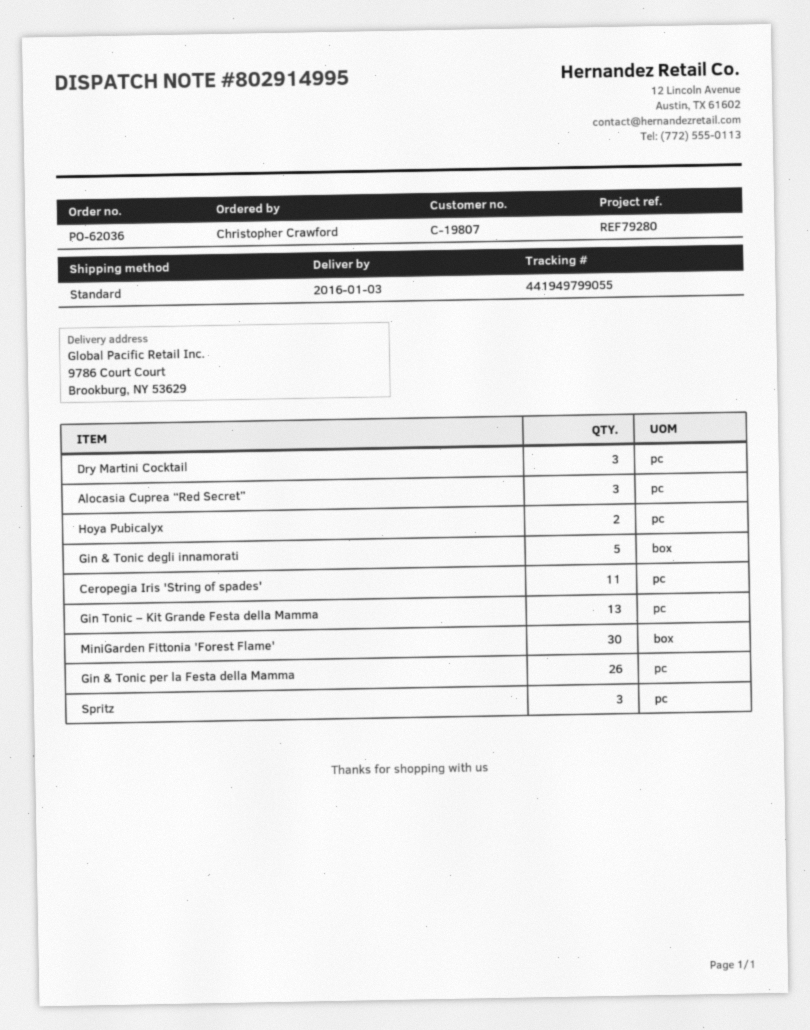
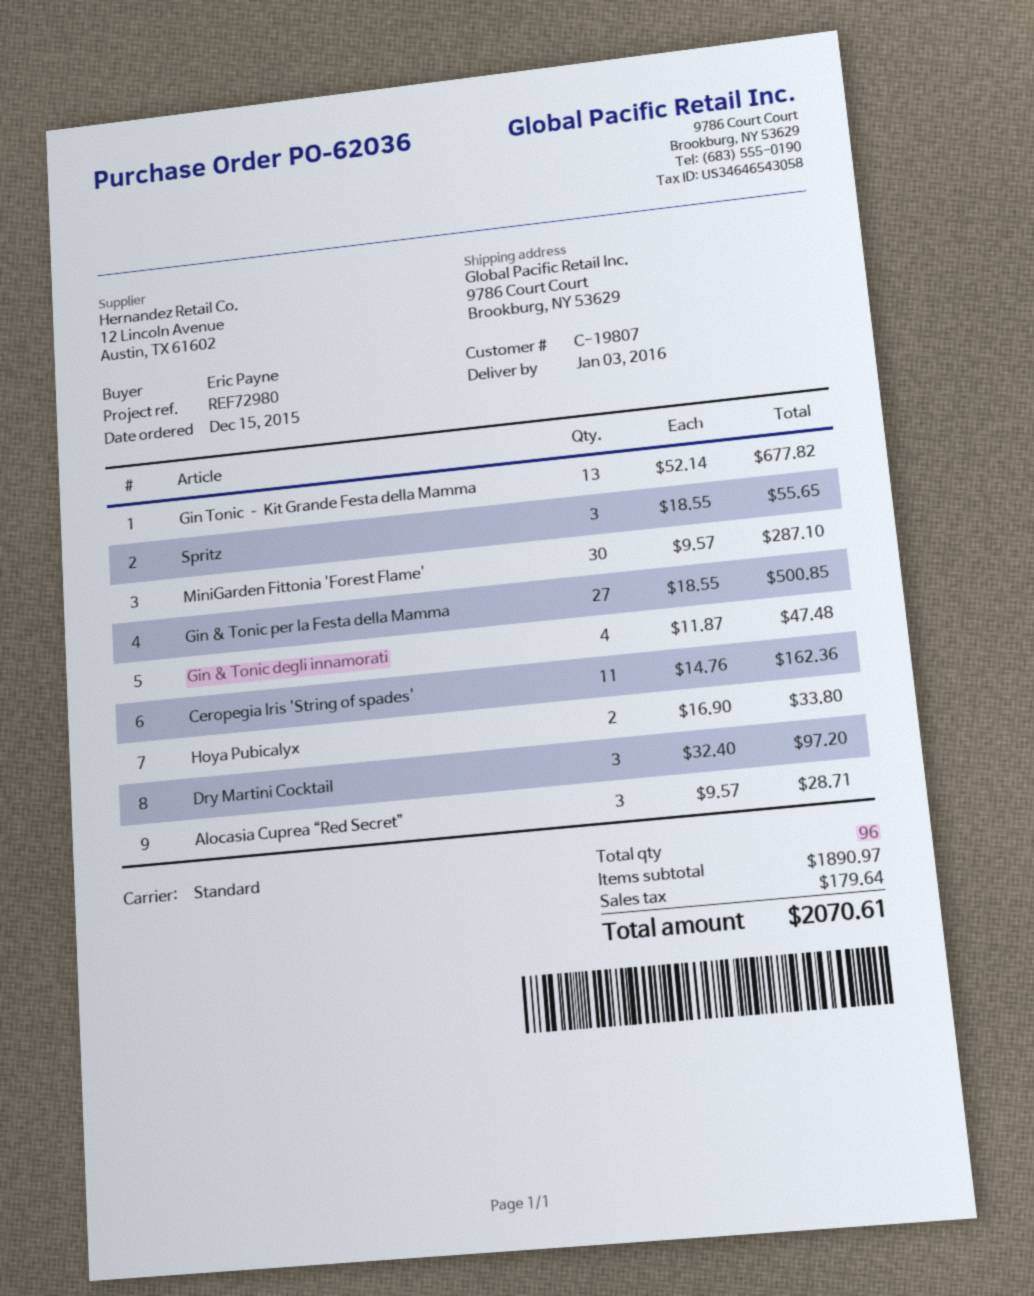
reference: REF79280 -> REF72980
ordered by: Christopher Crawford -> Eric Payne
Gin & Tonic degli innamorati: 5 -> 4
Gin & Tonic per la Festa della Mamma: 26 -> 27

